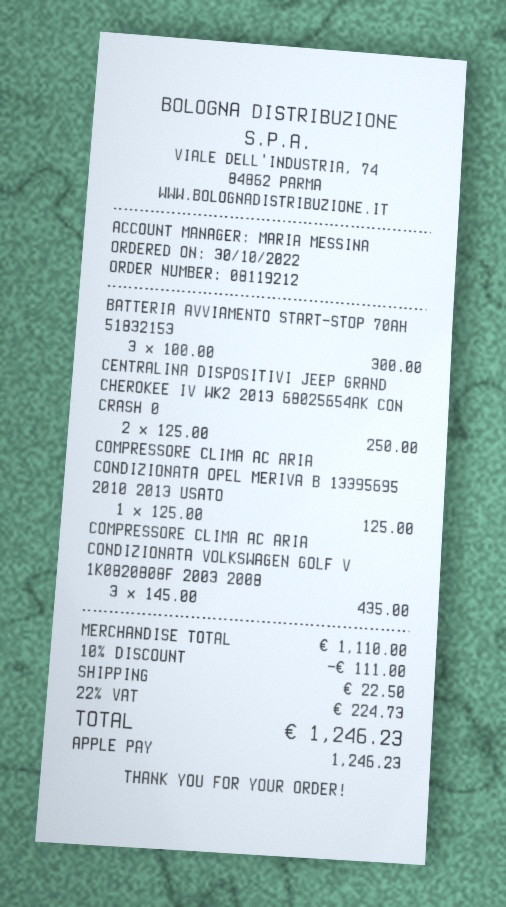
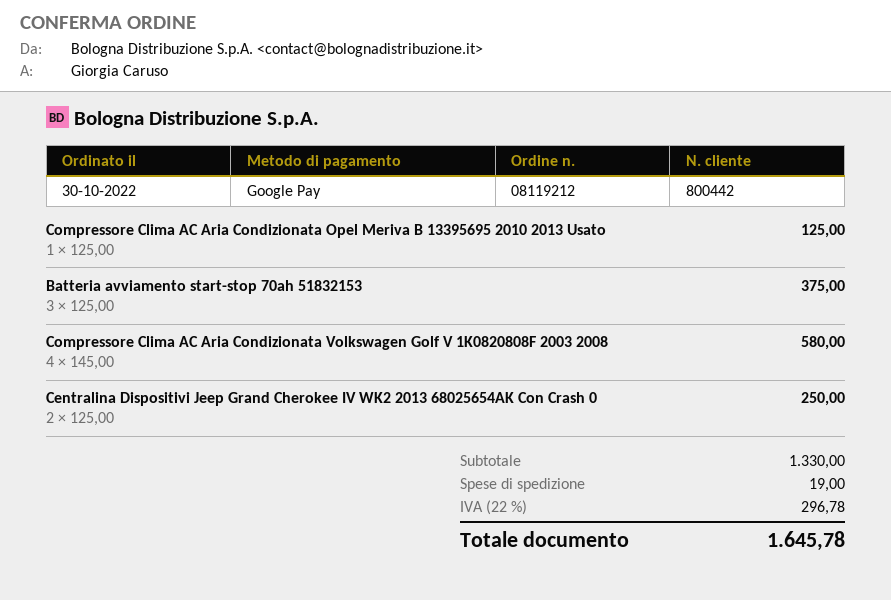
payment method: Apple Pay -> Google Pay
BATTERIA AVVIAMENTO START-STOP 70AH 51832153: 3 x 100.00 = 300.00 -> 3 x 125.00 = 375.00
COMPRESSORE CLIMA AC ARIA CONDIZIONATA VOLKSWAGEN GOLF V 1K0820808F 2003 2008: 3 x 145.00 = 435.00 -> 4 x 145.00 = 580.00
subtotal: 1110.00 -> 1330.00
discount: 10% = 111.00 -> none
shipping: 22.50 -> 19.00
tax: 22% = 224.73 -> 22% = 296.78
total: 1246.23 -> 1645.78

